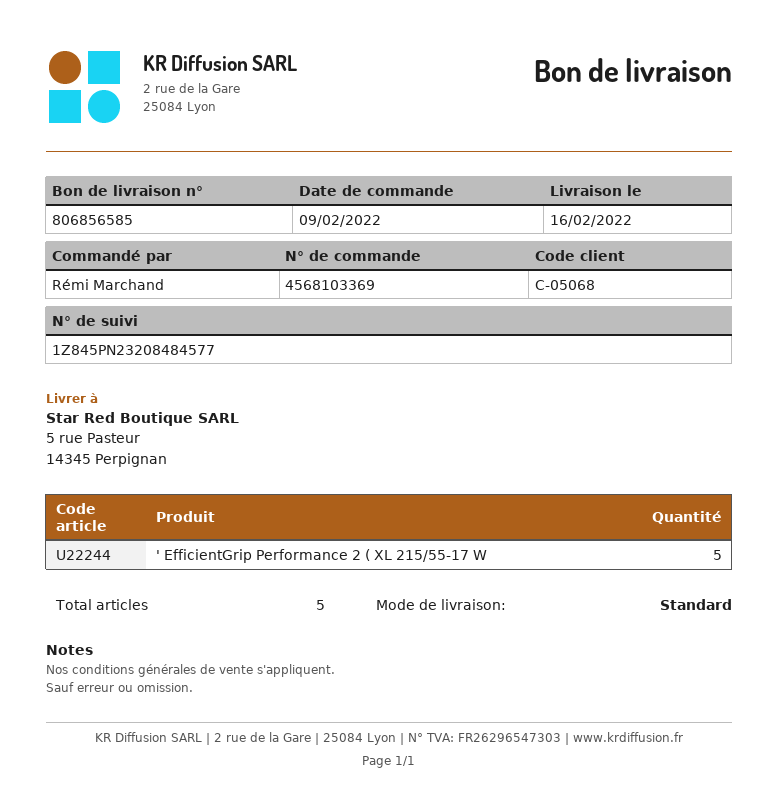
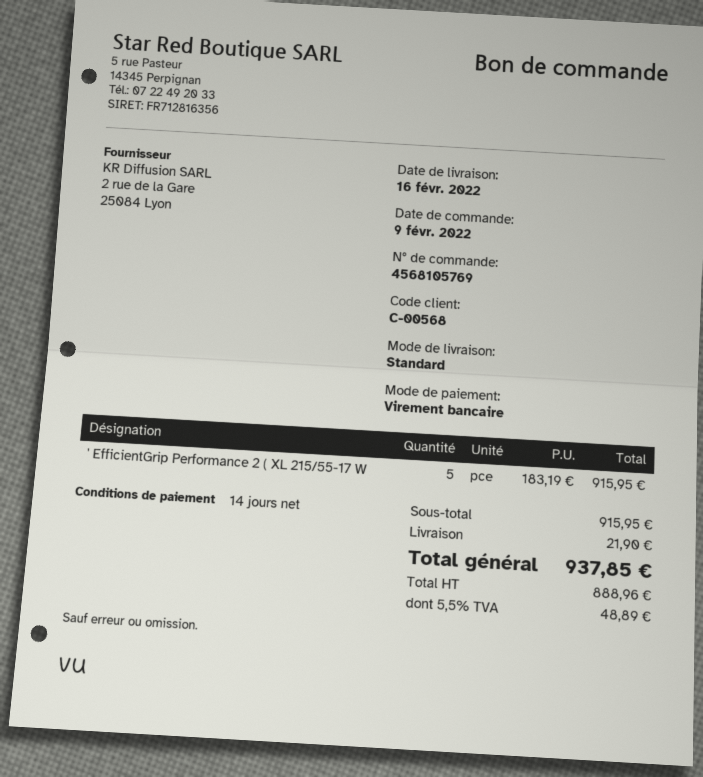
order number: 4568103369 -> 4568105769
customer number: C-05068 -> C-00568

